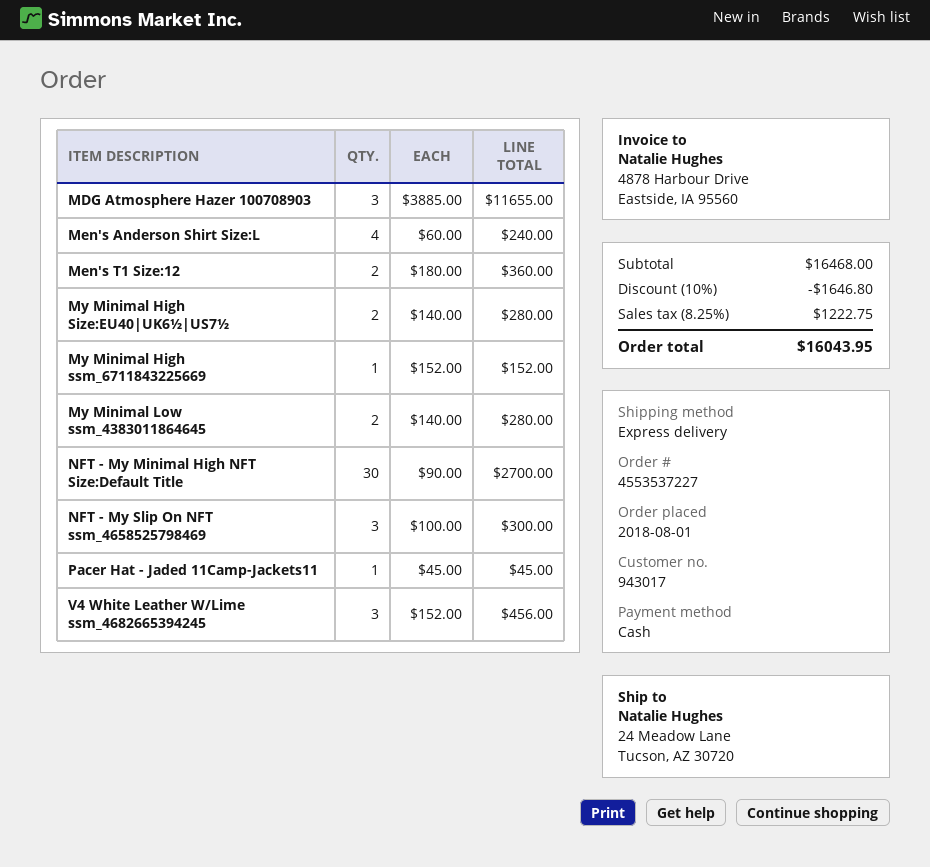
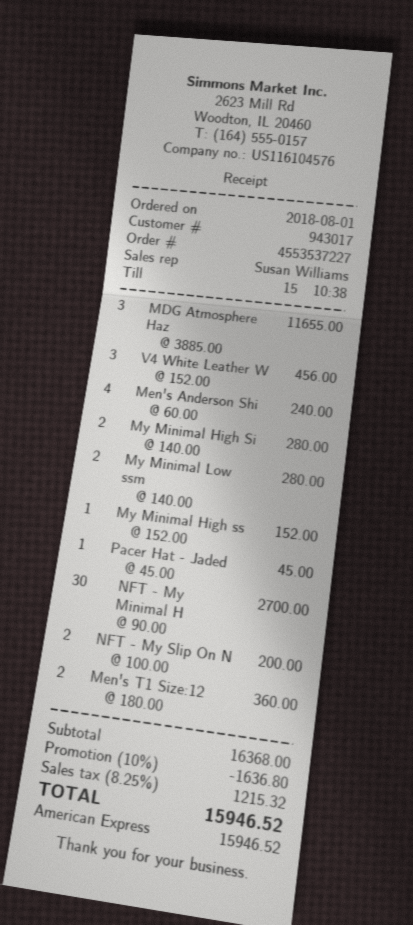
payment method: cash -> American Express
NFT - My Slip On NFT ssm_4658525798469: 3 x 100.00 = 300.00 -> 2 x 100.00 = 200.00
subtotal: 16468.00 -> 16368.00
discount: 10% = 1646.80 -> 10% = 1636.80
tax: 8.25% = 1222.75 -> 8.25% = 1215.32
total: 16043.95 -> 15946.52

